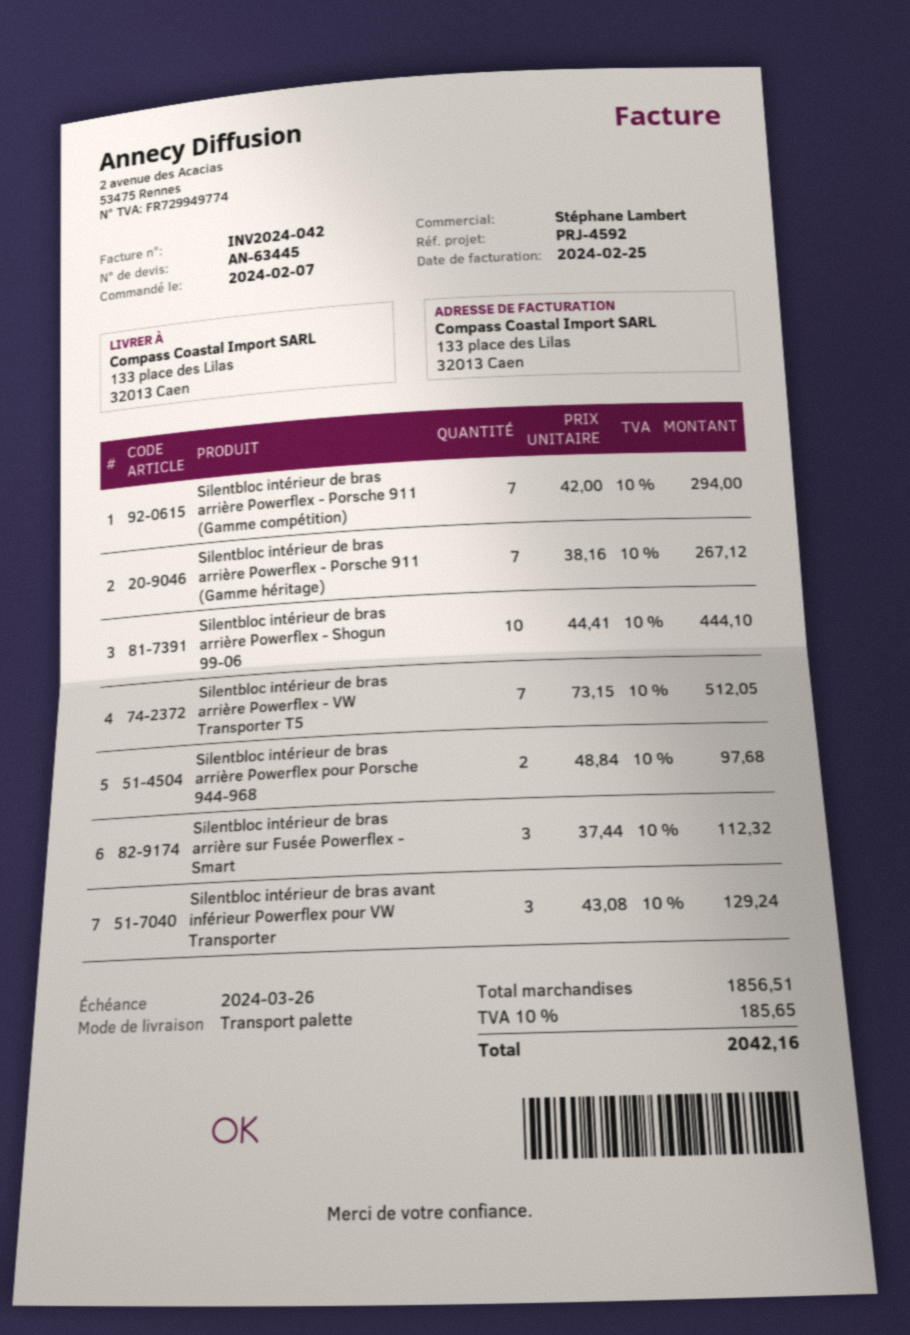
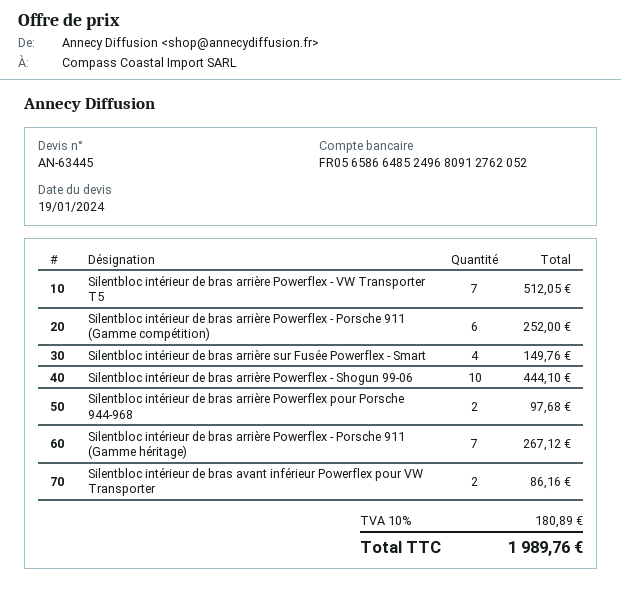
Silentbloc intérieur de bras arrière Powerflex - Porsche 911 (Gamme compétition): 7 for 294.00 -> 6 for 252.00
Silentbloc intérieur de bras arrière sur Fusée Powerflex - Smart: 3 for 112.32 -> 4 for 149.76
Silentbloc intérieur de bras avant inférieur Powerflex pour VW Transporter: 3 for 129.24 -> 2 for 86.16
tax: 10% = 185.65 -> 10% = 180.89
total: 2042.16 -> 1989.76

